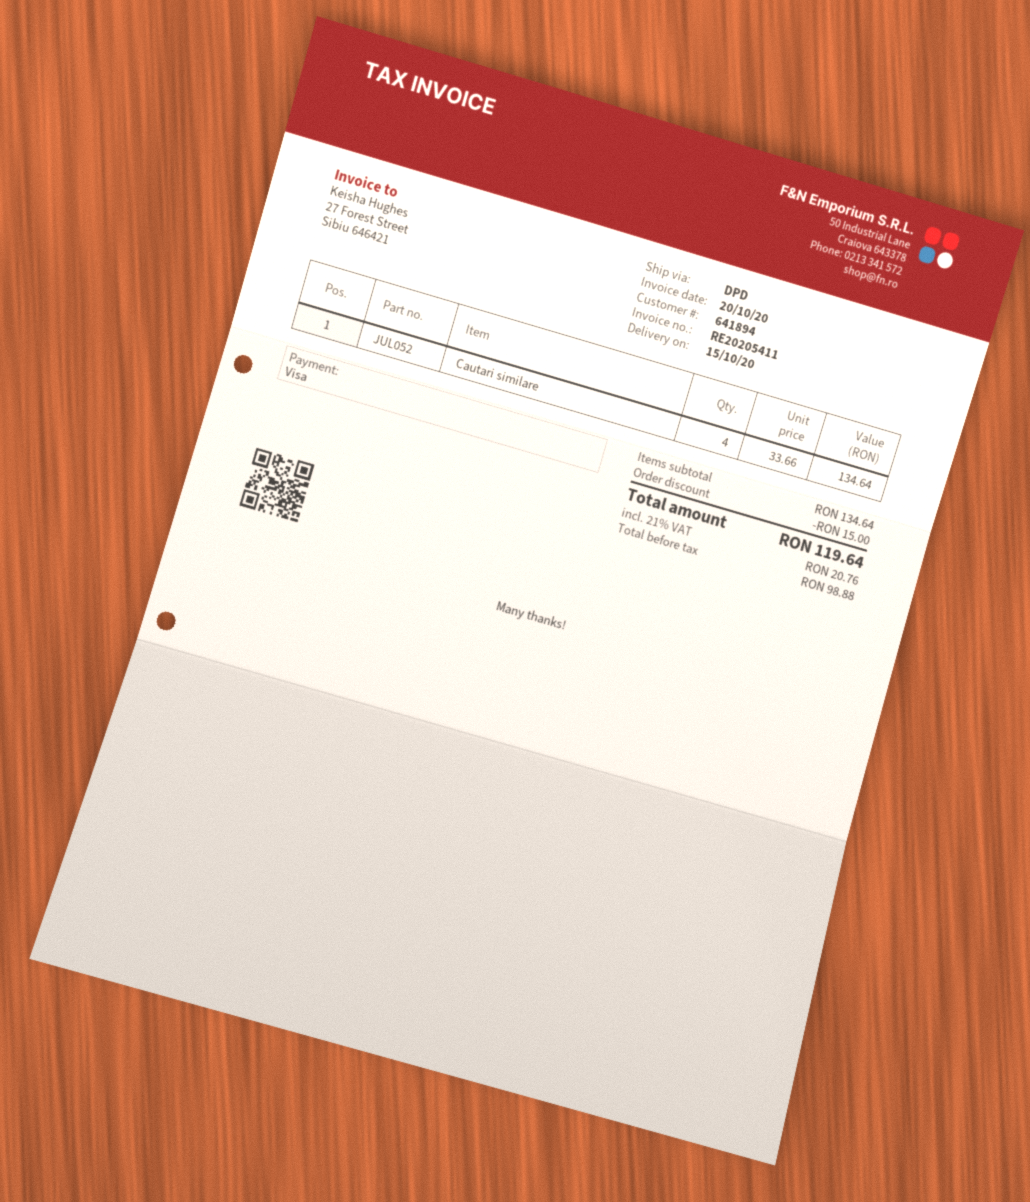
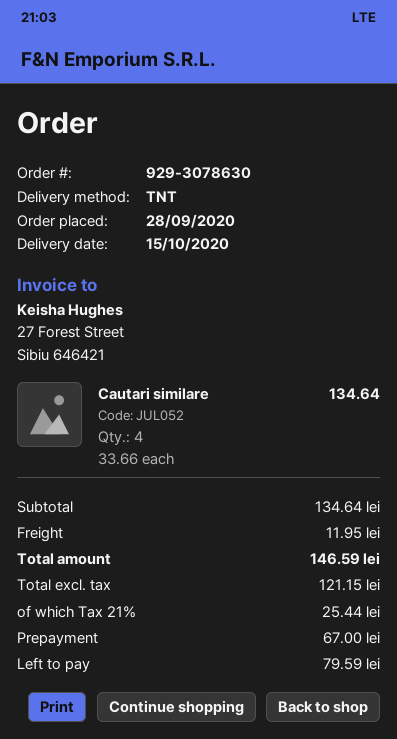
shipping method: DPD -> TNT
discount: 15.00 -> none
shipping: none -> 11.95
net: 98.88 -> 121.15
tax: 21% = 20.76 -> 21% = 25.44
total: 119.64 -> 146.59

